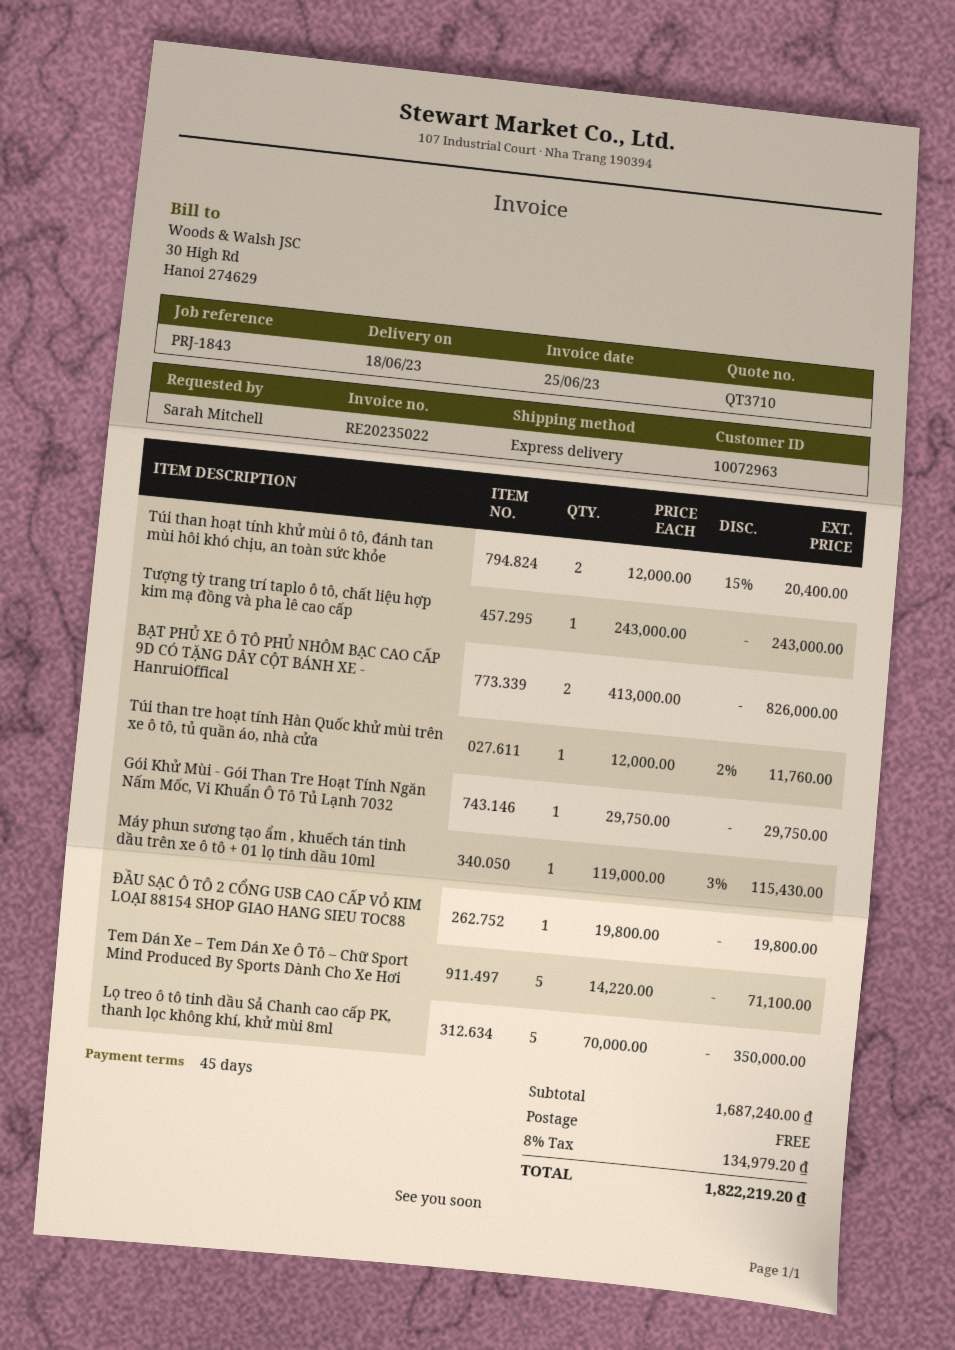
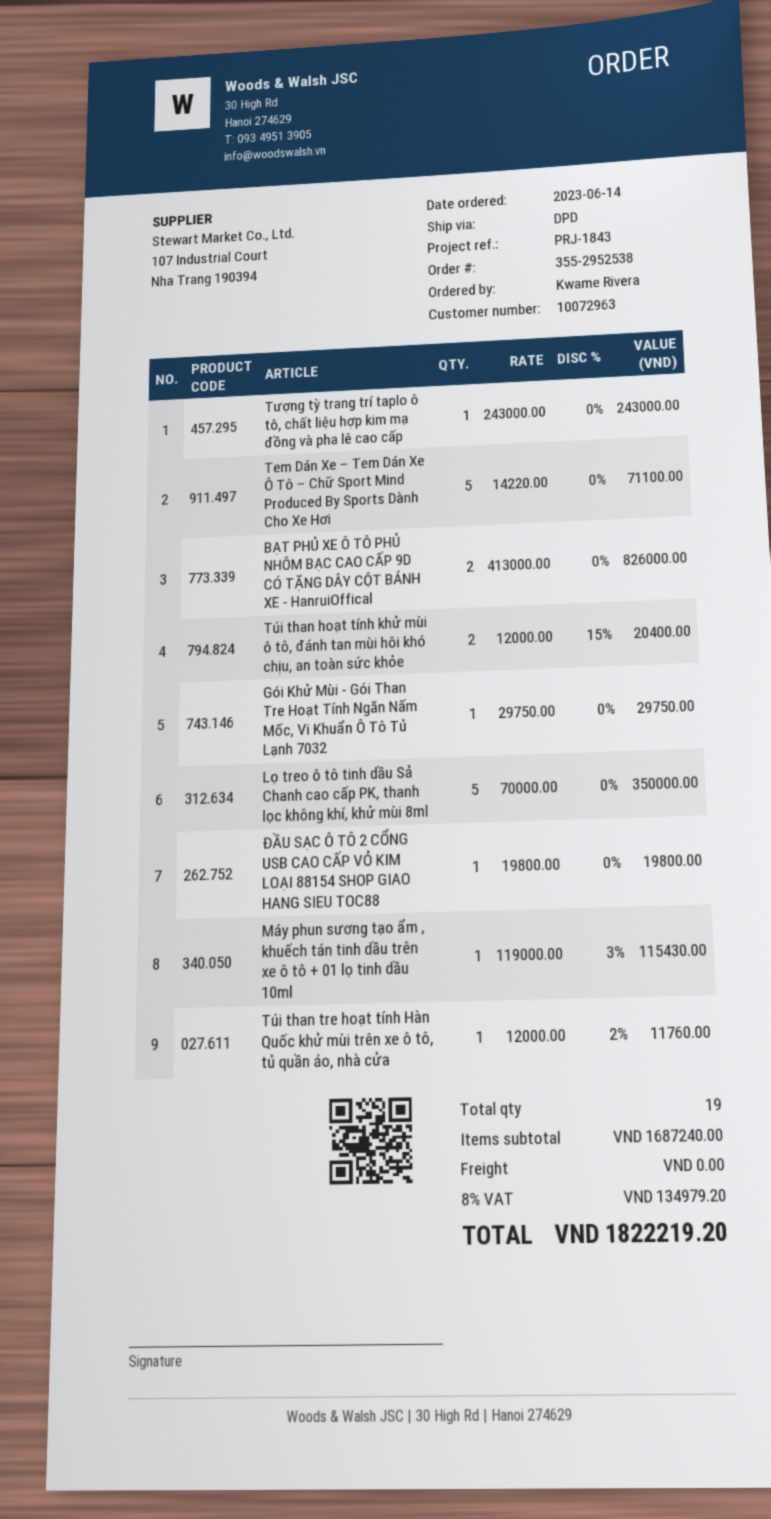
ordered by: Sarah Mitchell -> Kwame Rivera
shipping method: express -> DPD

